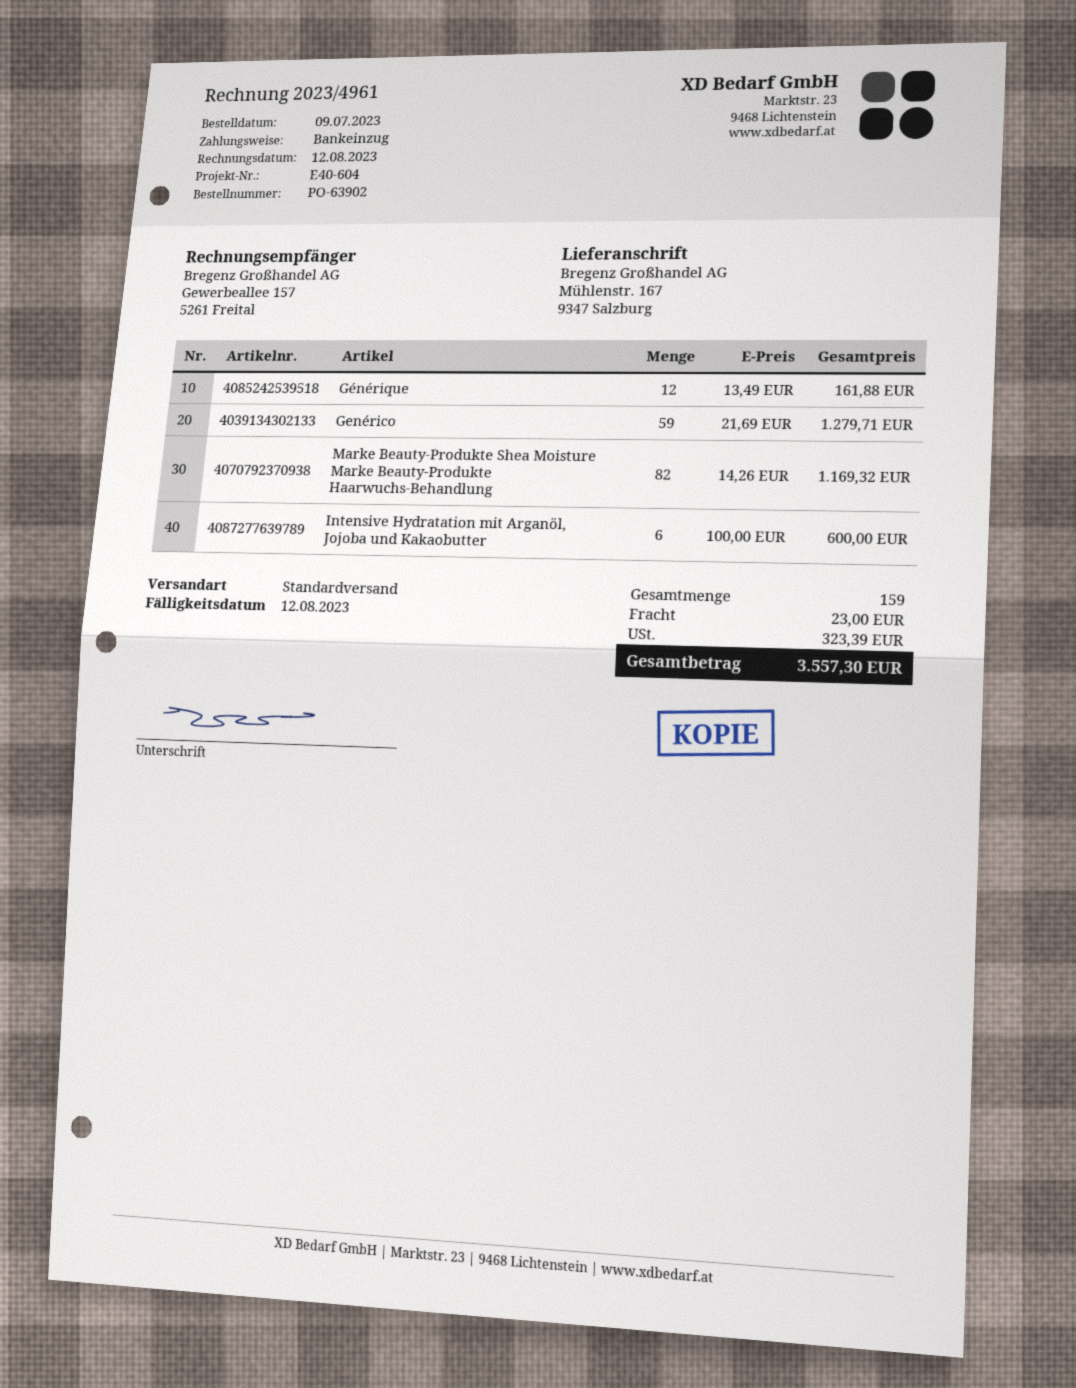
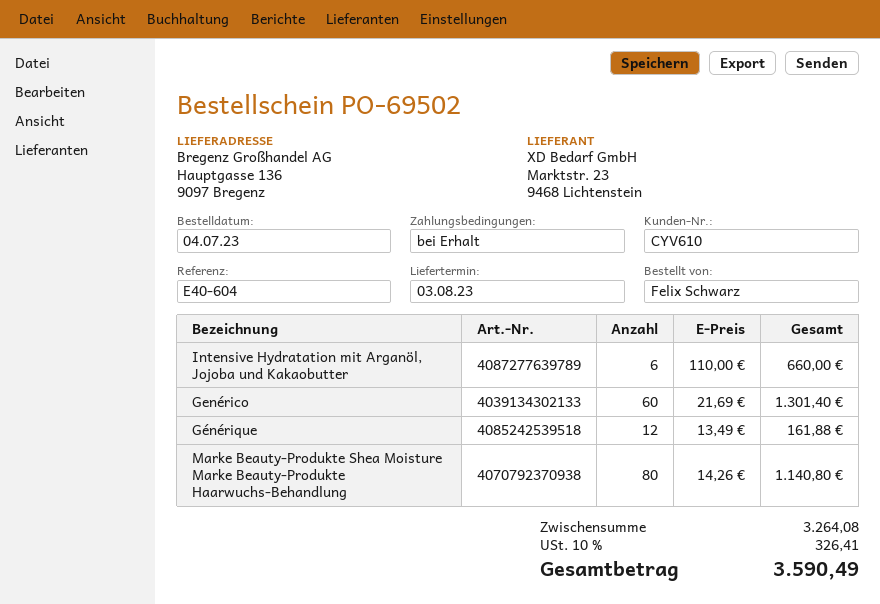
order number: PO-63902 -> PO-69502
order date: 2023-07-09 -> 2023-07-04
ship to: Mühlenstr. 167, 9347 Salzburg -> Hauptgasse 136, 9097 Bregenz
Genérico: 59 x 21.69 = 1279.71 -> 60 x 21.69 = 1301.40
Marke Beauty-Produkte Shea Moisture Marke Beauty-Produkte Haarwuchs-Behandlung: 82 x 14.26 = 1169.32 -> 80 x 14.26 = 1140.80
Intensive Hydratation mit Arganöl, Jojoba und Kakaobutter: 6 x 100.00 = 600.00 -> 6 x 110.00 = 660.00
shipping: 23.00 -> none
tax: 323.39 -> 326.41
total: 3557.30 -> 3590.49

